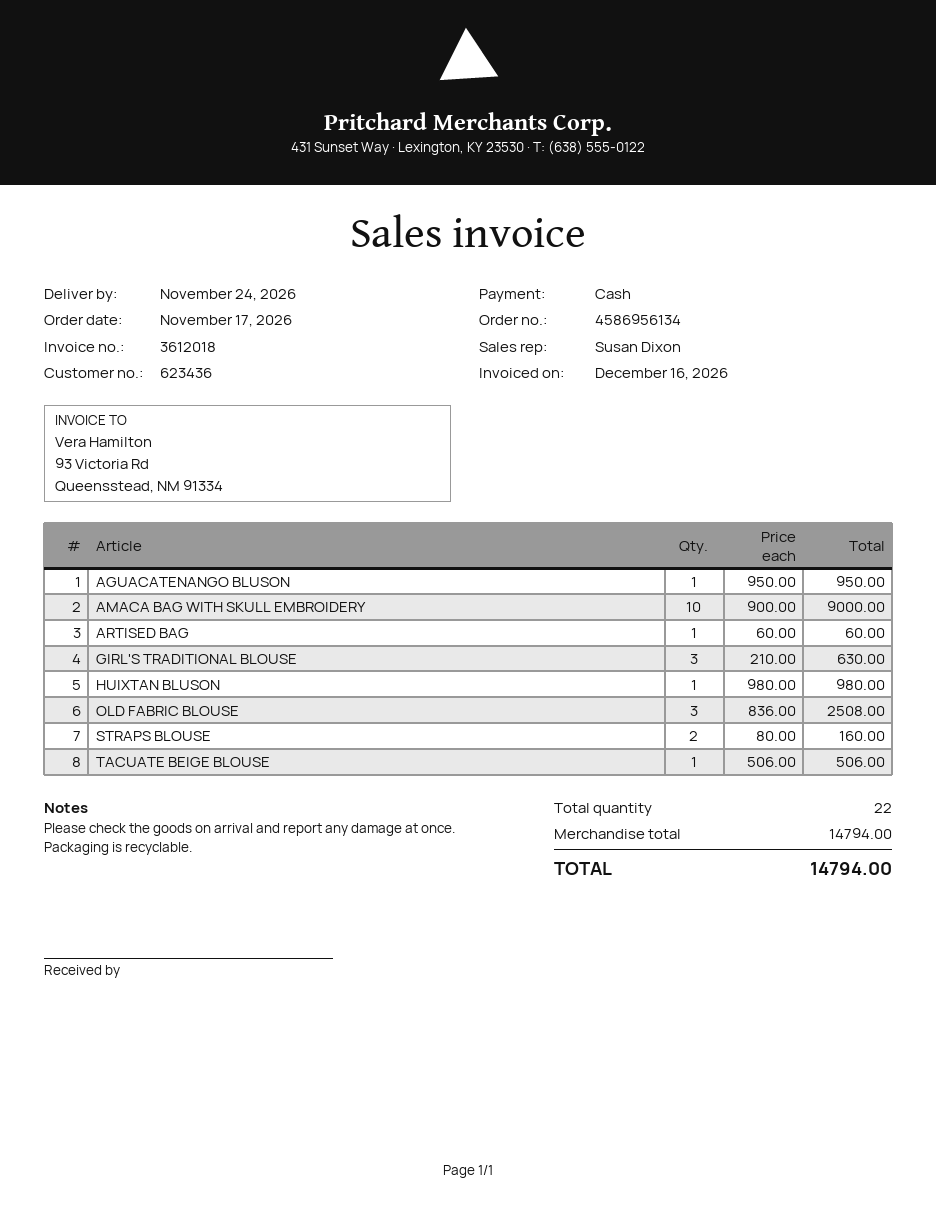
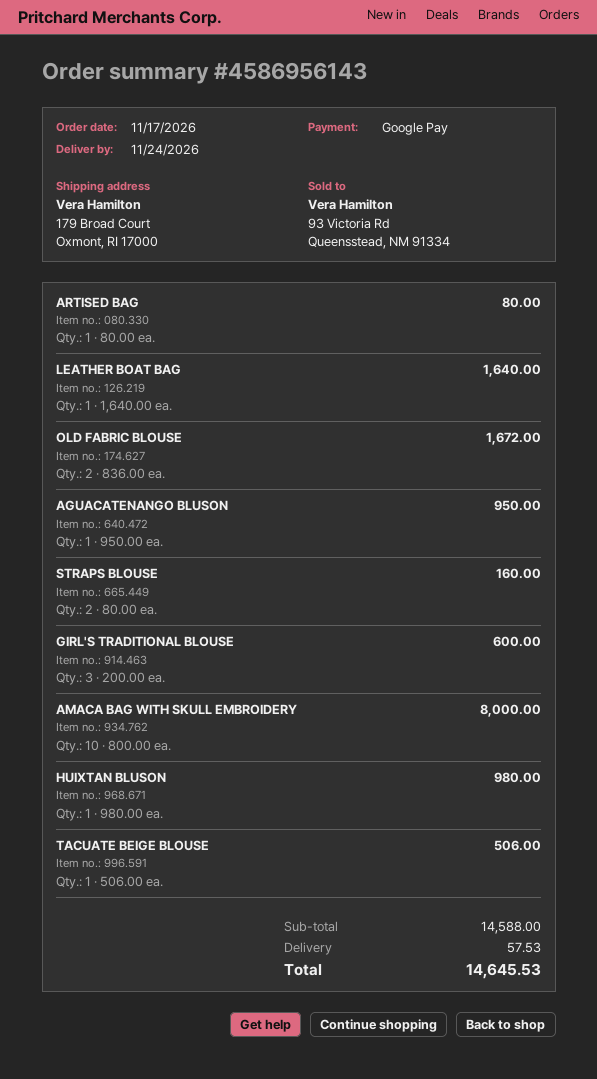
order number: 4586956134 -> 4586956143
payment method: cash -> Google Pay
AMACA BAG WITH SKULL EMBROIDERY: 10 x 900.00 = 9000.00 -> 10 x 800.00 = 8000.00
ARTISED BAG: 1 x 60.00 = 60.00 -> 1 x 80.00 = 80.00
GIRL'S TRADITIONAL BLOUSE: 3 x 210.00 = 630.00 -> 3 x 200.00 = 600.00
OLD FABRIC BLOUSE: 3 x 836.00 = 2508.00 -> 2 x 836.00 = 1672.00
LEATHER BOAT BAG: none -> 1 x 1640.00 = 1640.00
subtotal: 14794.00 -> 14588.00
shipping: none -> 57.53
total: 14794.00 -> 14645.53

